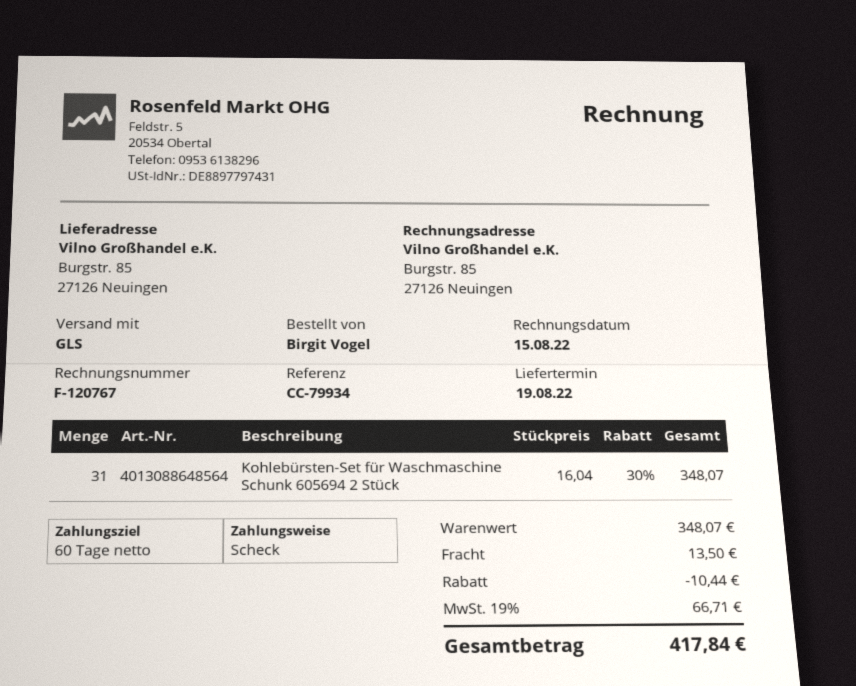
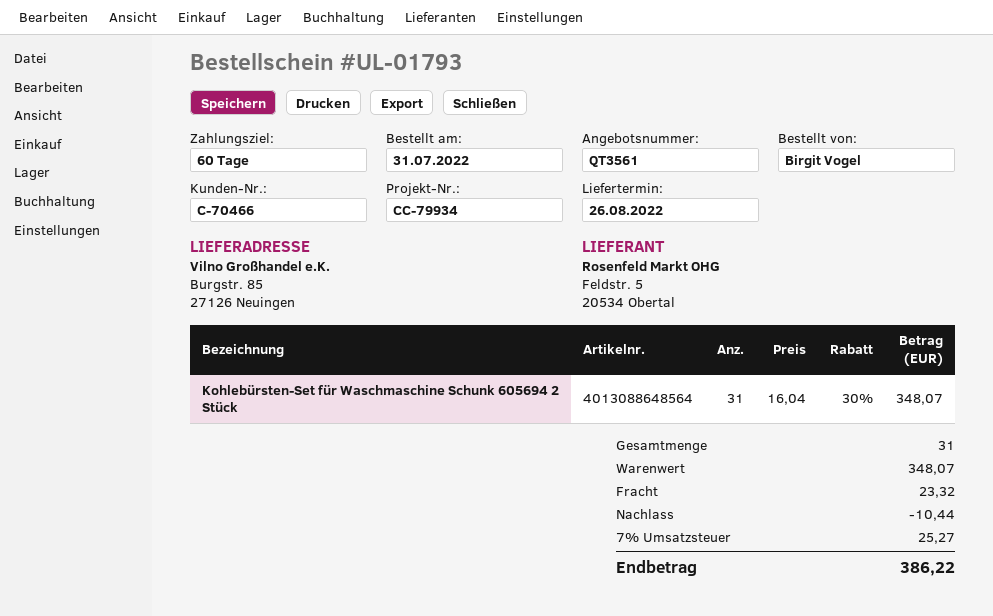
delivery date: 2022-08-19 -> 2022-08-26
shipping: 13.50 -> 23.32
tax: 19% = 66.71 -> 7% = 25.27
total: 417.84 -> 386.22

